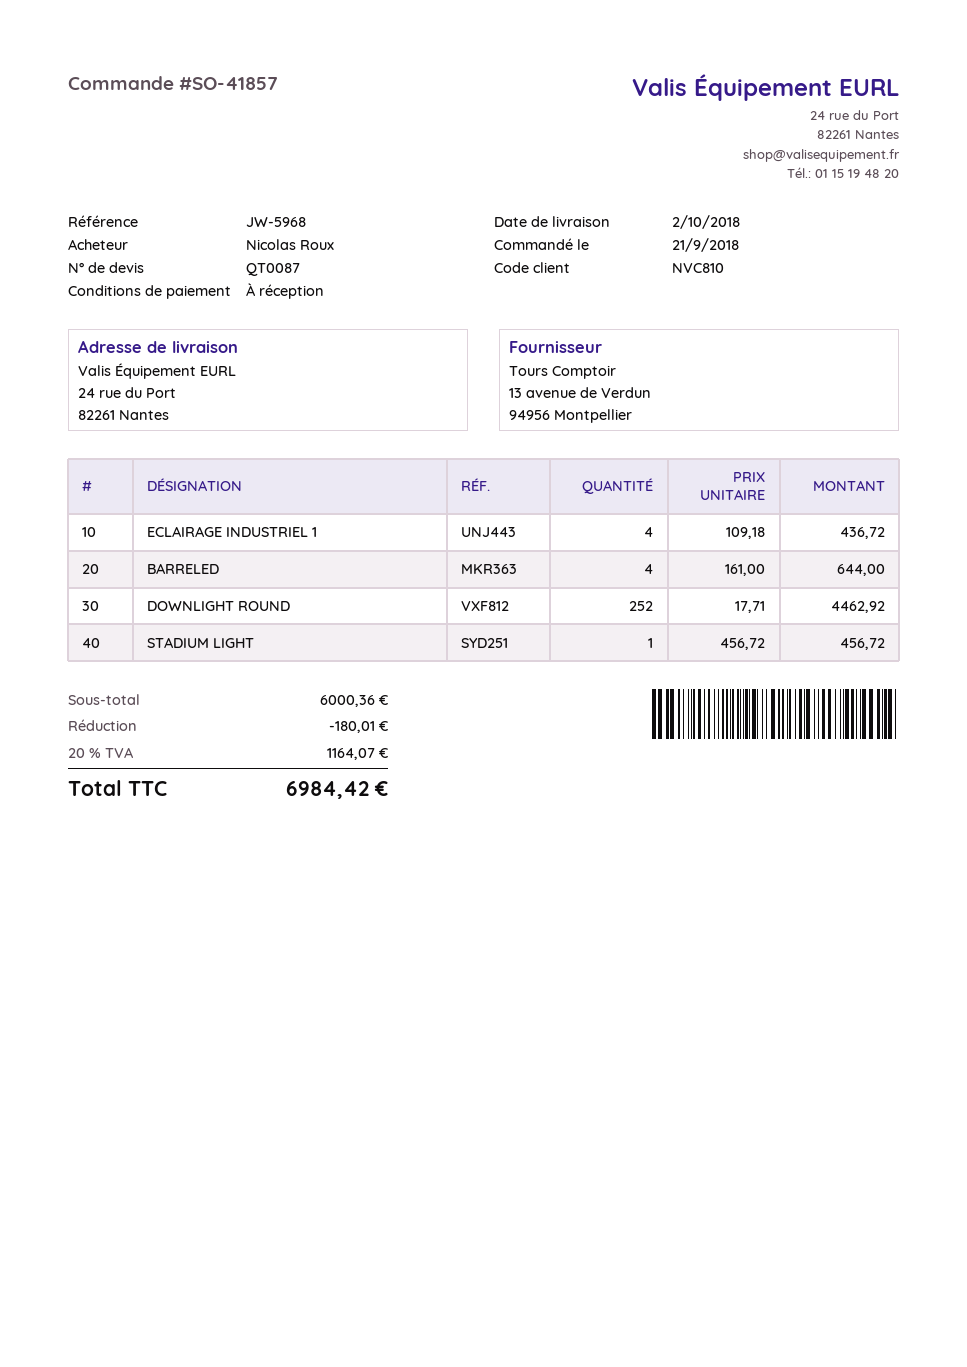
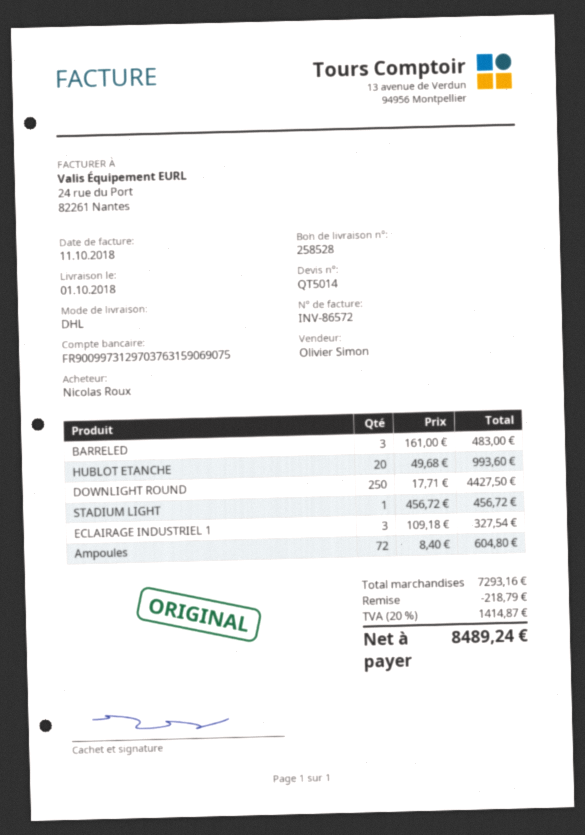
quote number: QT0087 -> QT5014
delivery date: 2018-10-02 -> 2018-10-01
ECLAIRAGE INDUSTRIEL 1: 4 x 109.18 = 436.72 -> 3 x 109.18 = 327.54
BARRELED: 4 x 161.00 = 644.00 -> 3 x 161.00 = 483.00
DOWNLIGHT ROUND: 252 x 17.71 = 4462.92 -> 250 x 17.71 = 4427.50
HUBLOT ETANCHE: none -> 20 x 49.68 = 993.60
Ampoules: none -> 72 x 8.40 = 604.80
subtotal: 6000.36 -> 7293.16
discount: 180.01 -> 218.79
tax: 20% = 1164.07 -> 20% = 1414.87
total: 6984.42 -> 8489.24

